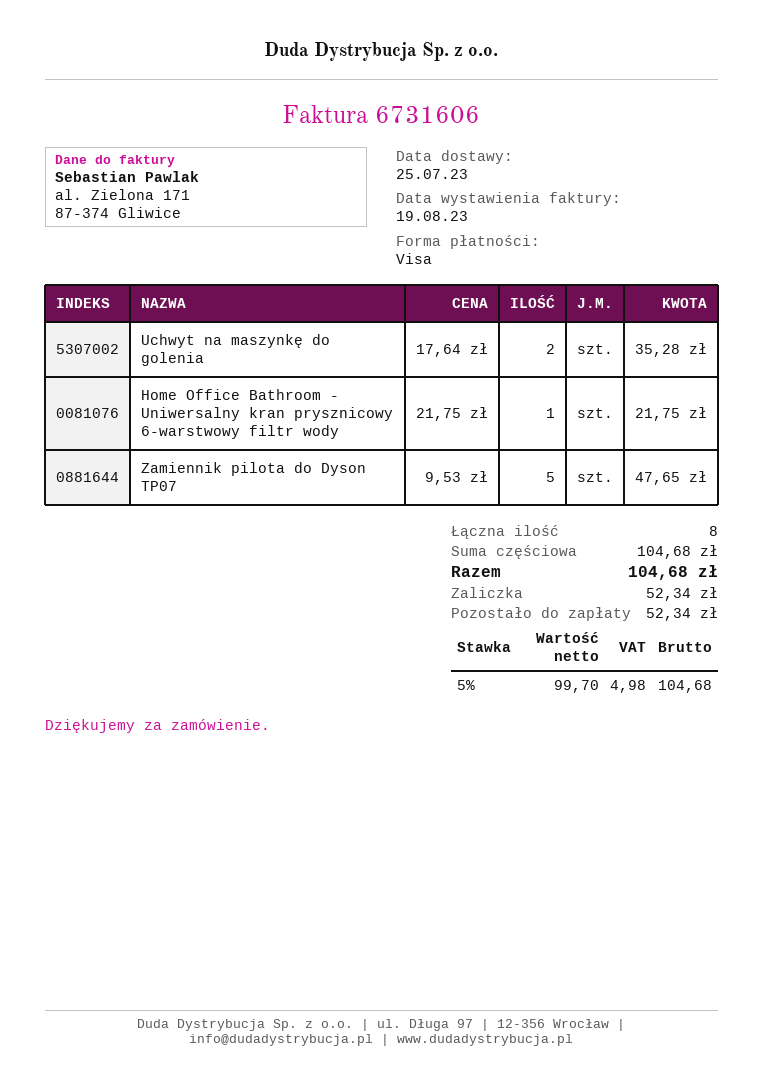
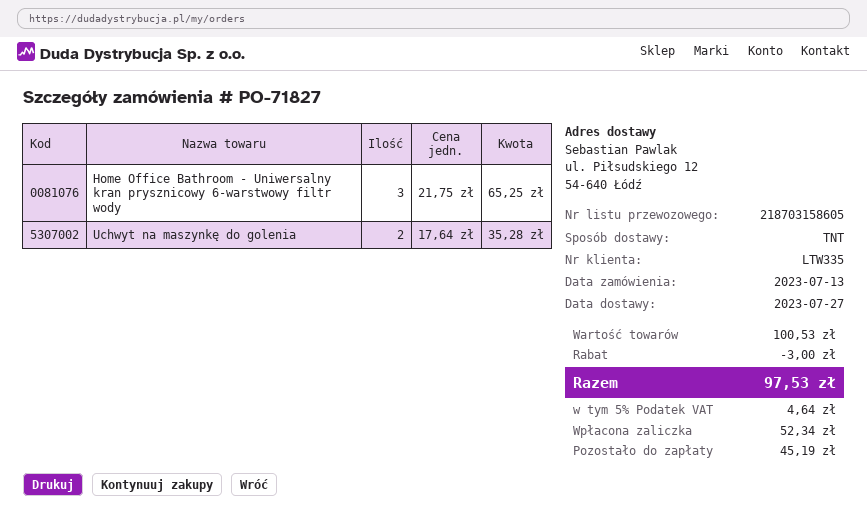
delivery date: 2023-07-25 -> 2023-07-27
Home Office Bathroom - Uniwersalny kran prysznicowy 6-warstwowy filtr wody: 1 x 21.75 = 21.75 -> 3 x 21.75 = 65.25
Zamiennik pilota do Dyson TP07: 5 x 9.53 = 47.65 -> none
subtotal: 104.68 -> 100.53
discount: none -> 3.00
tax: 5% = 4.98 -> 5% = 4.64
total: 104.68 -> 97.53
balance: 52.34 -> 45.19

